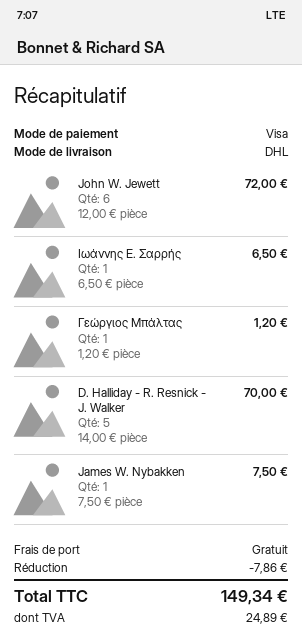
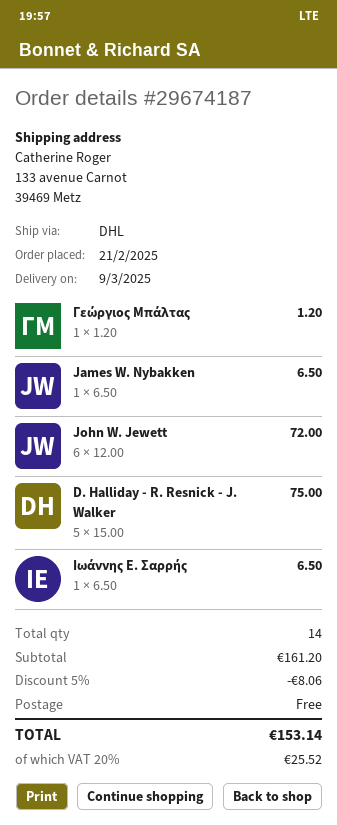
D. Halliday - R. Resnick - J. Walker: 5 x 14.00 = 70.00 -> 5 x 15.00 = 75.00
James W. Nybakken: 1 x 7.50 = 7.50 -> 1 x 6.50 = 6.50
discount: 7.86 -> 8.06
tax: 24.89 -> 25.52
total: 149.34 -> 153.14

